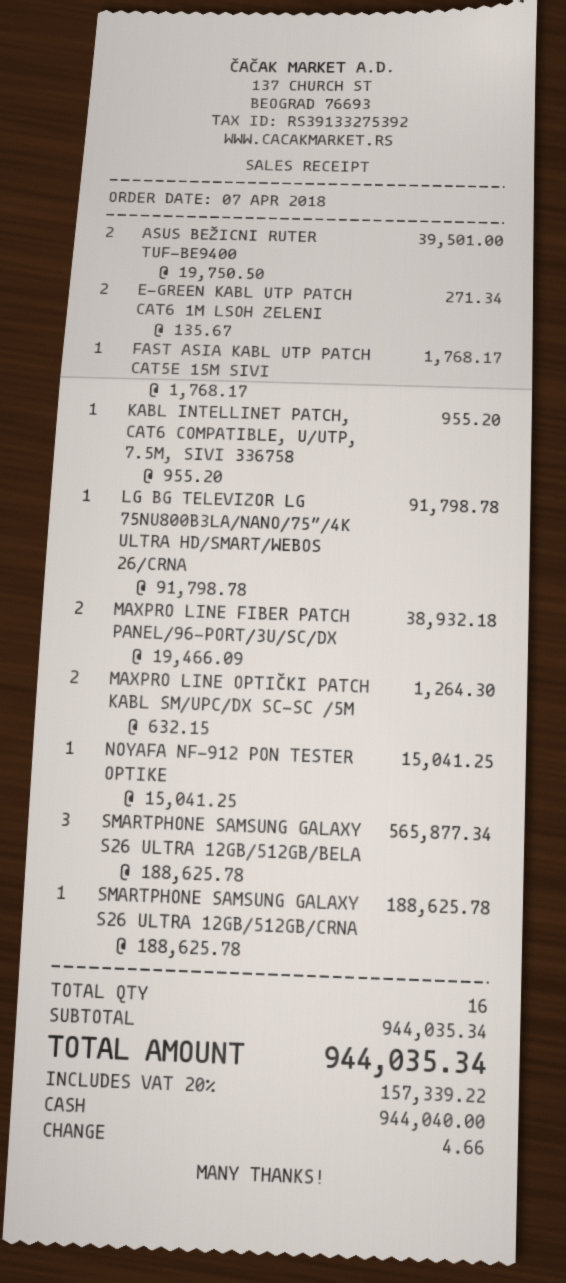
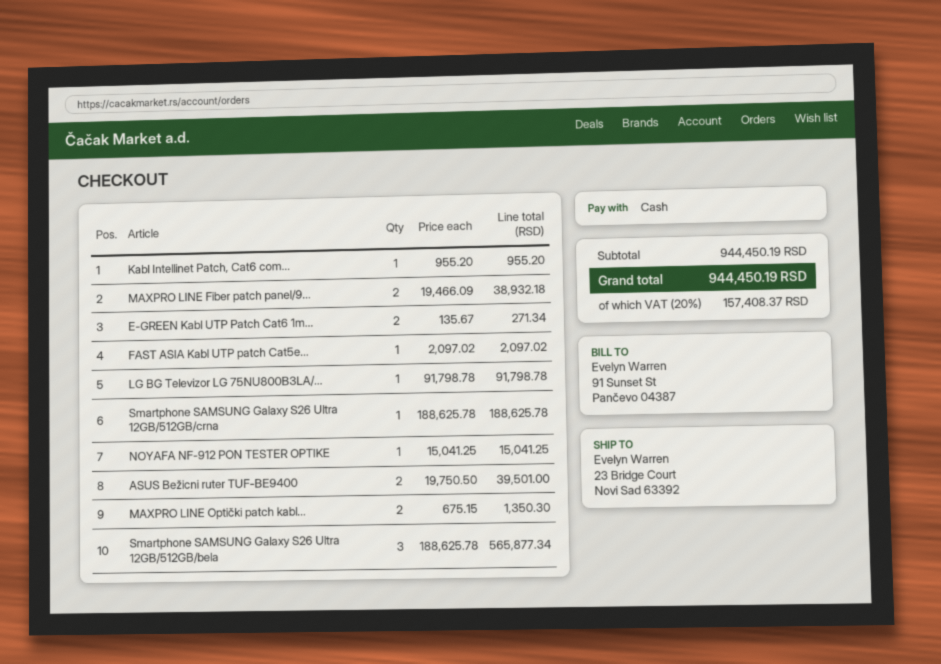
FAST ASIA KABL UTP PATCH CAT5E 15M SIVI: 1 x 1768.17 = 1768.17 -> 1 x 2097.02 = 2097.02
MAXPRO LINE OPTIČKI PATCH KABL SM/UPC/DX SC-SC /5M: 2 x 632.15 = 1264.30 -> 2 x 675.15 = 1350.30
subtotal: 944035.34 -> 944450.19
tax: 20% = 157339.22 -> 20% = 157408.37
total: 944035.34 -> 944450.19

